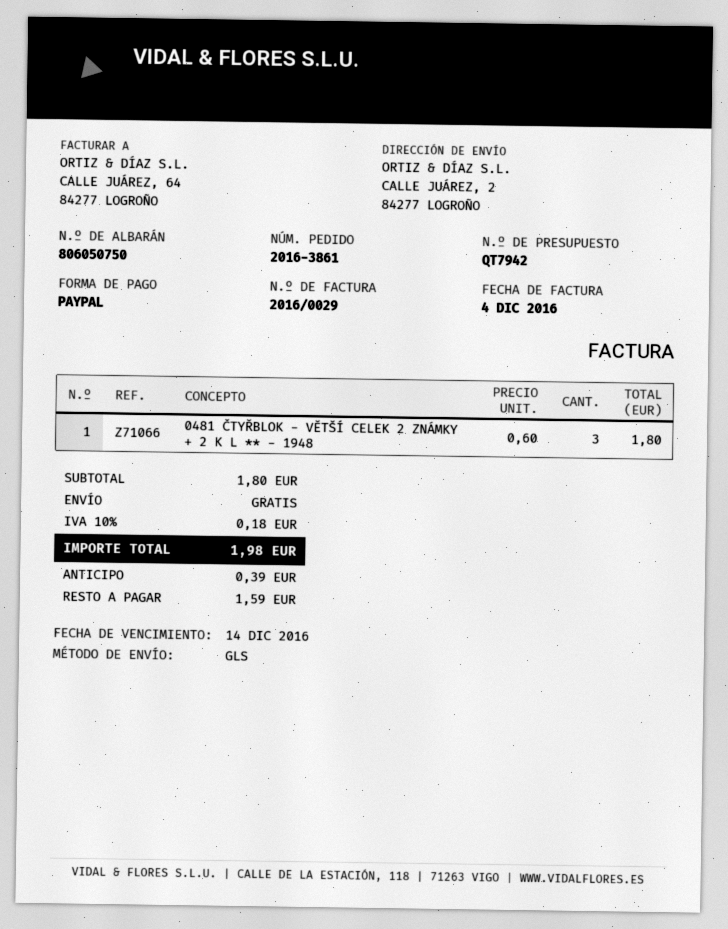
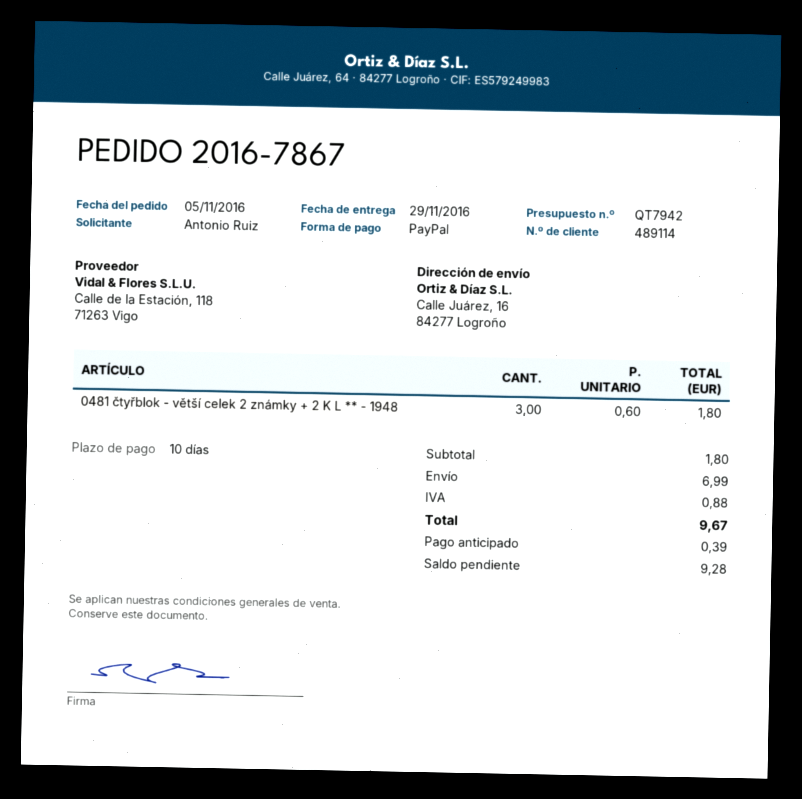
order number: 2016-3861 -> 2016-7867
ship to: CALLE JUÁREZ, 2, 84277 LOGROÑO -> Calle Juárez, 16, 84277 Logroño
shipping: 0.00 -> 6.99
tax: 0.18 -> 0.88
total: 1.98 -> 9.67
balance: 1.59 -> 9.28

